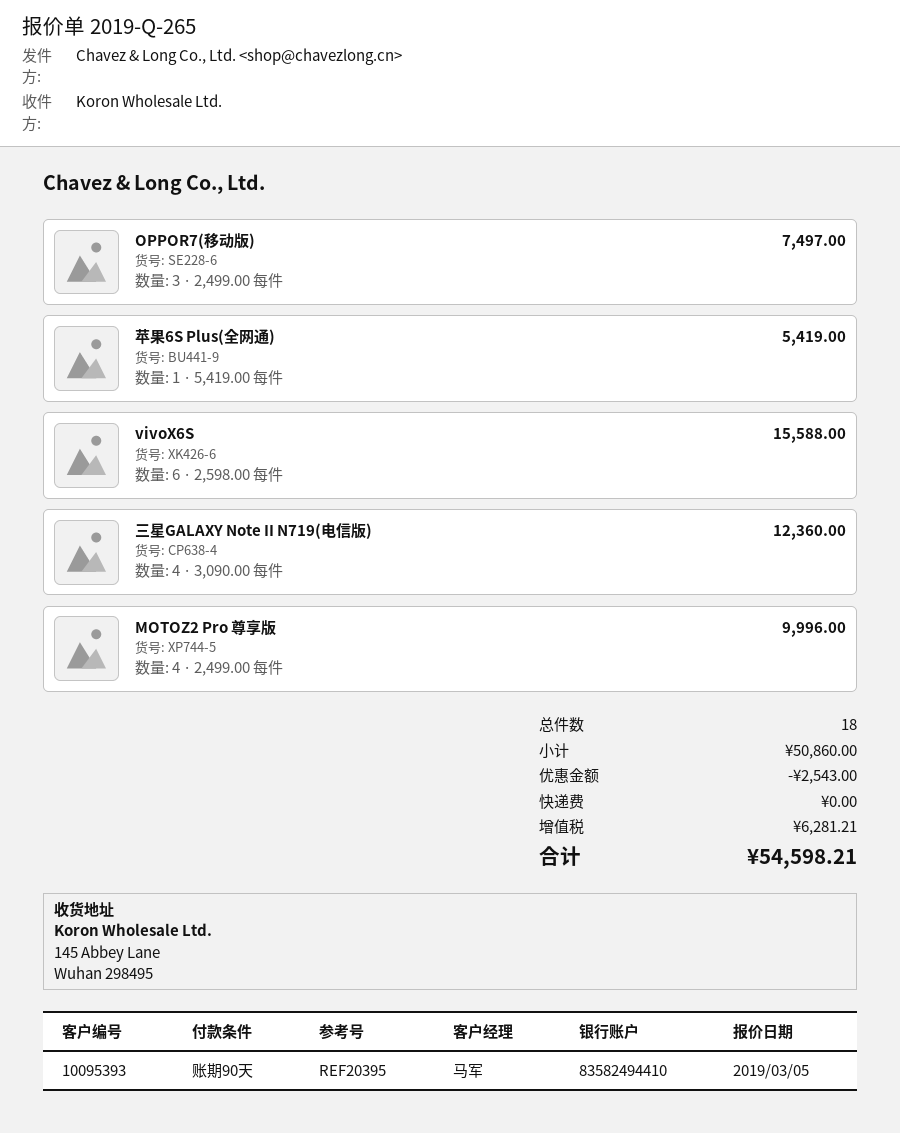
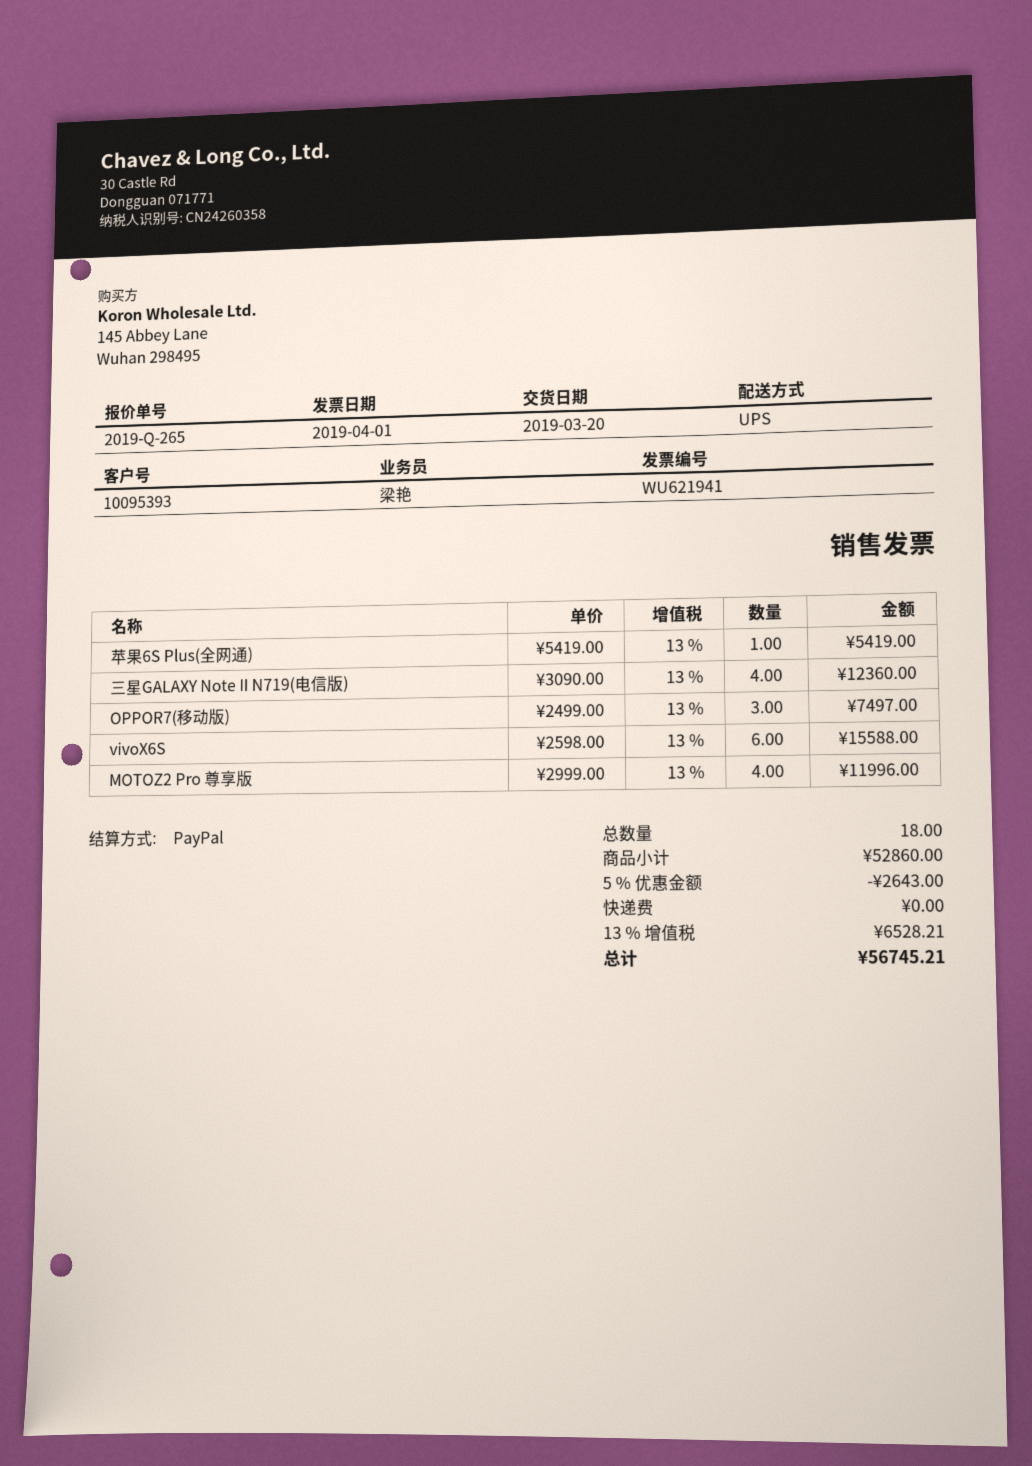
sales rep: 马军 -> 梁艳
MOTOZ2 Pro 尊享版: 4 x 2499.00 = 9996.00 -> 4 x 2999.00 = 11996.00
subtotal: 50860.00 -> 52860.00
discount: 2543.00 -> 2643.00
tax: 6281.21 -> 6528.21
total: 54598.21 -> 56745.21

